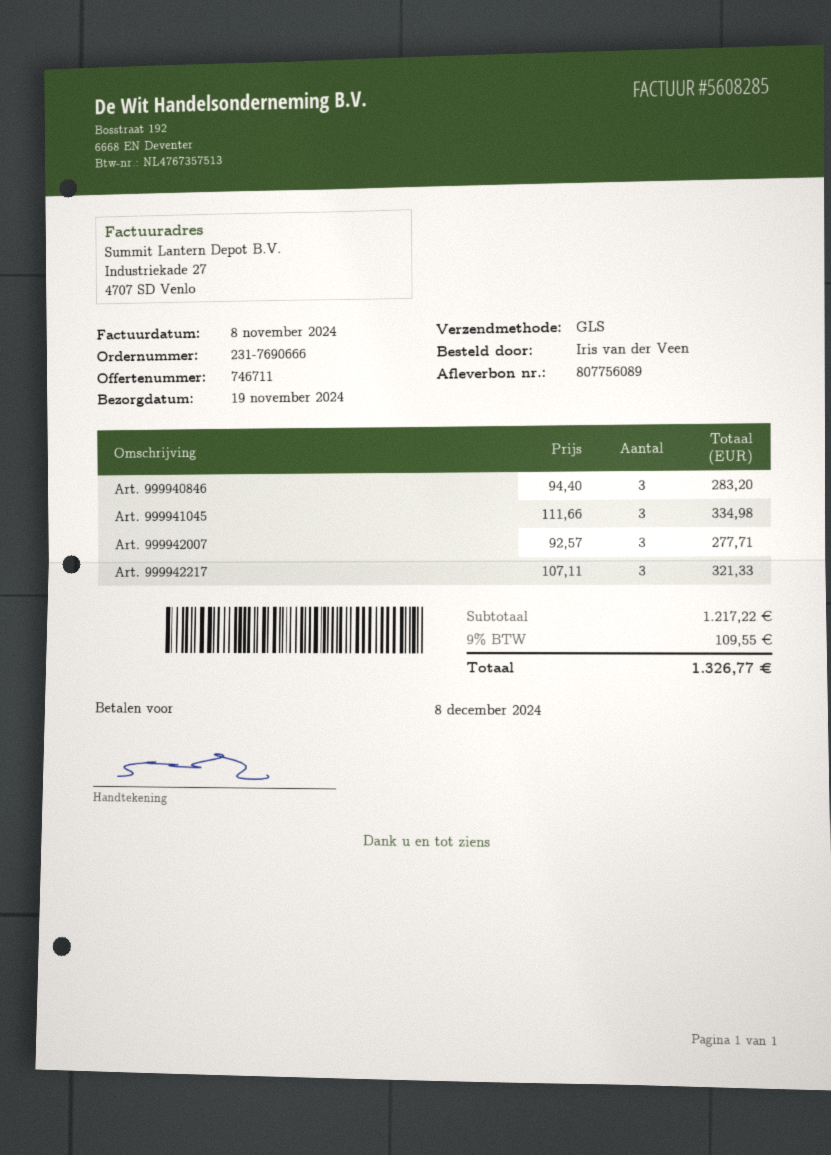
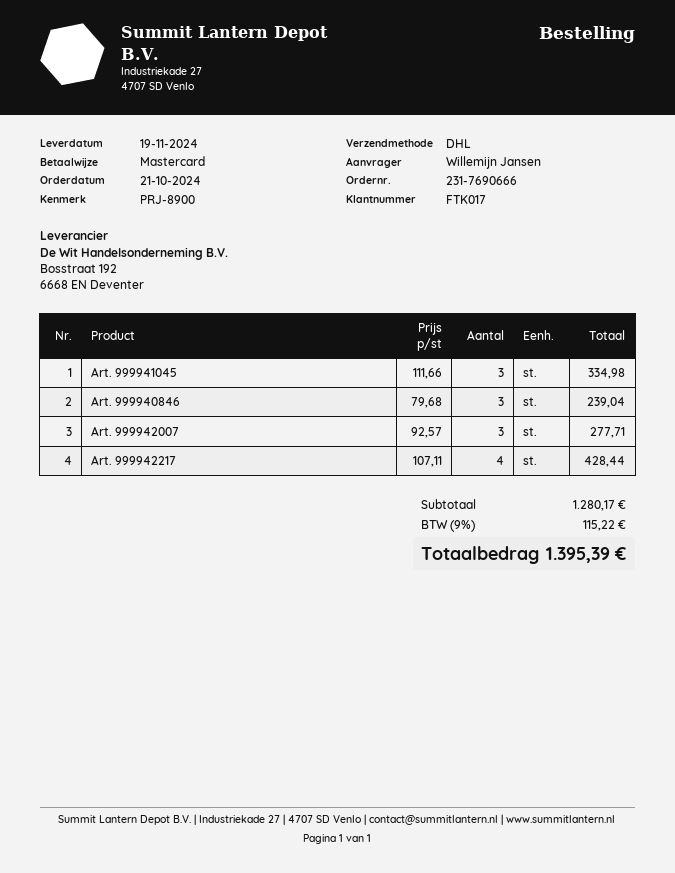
ordered by: Iris van der Veen -> Willemijn Jansen
shipping method: GLS -> DHL
Art. 999940846: 3 x 94.40 = 283.20 -> 3 x 79.68 = 239.04
Art. 999942217: 3 x 107.11 = 321.33 -> 4 x 107.11 = 428.44
subtotal: 1217.22 -> 1280.17
tax: 9% = 109.55 -> 9% = 115.22
total: 1326.77 -> 1395.39

